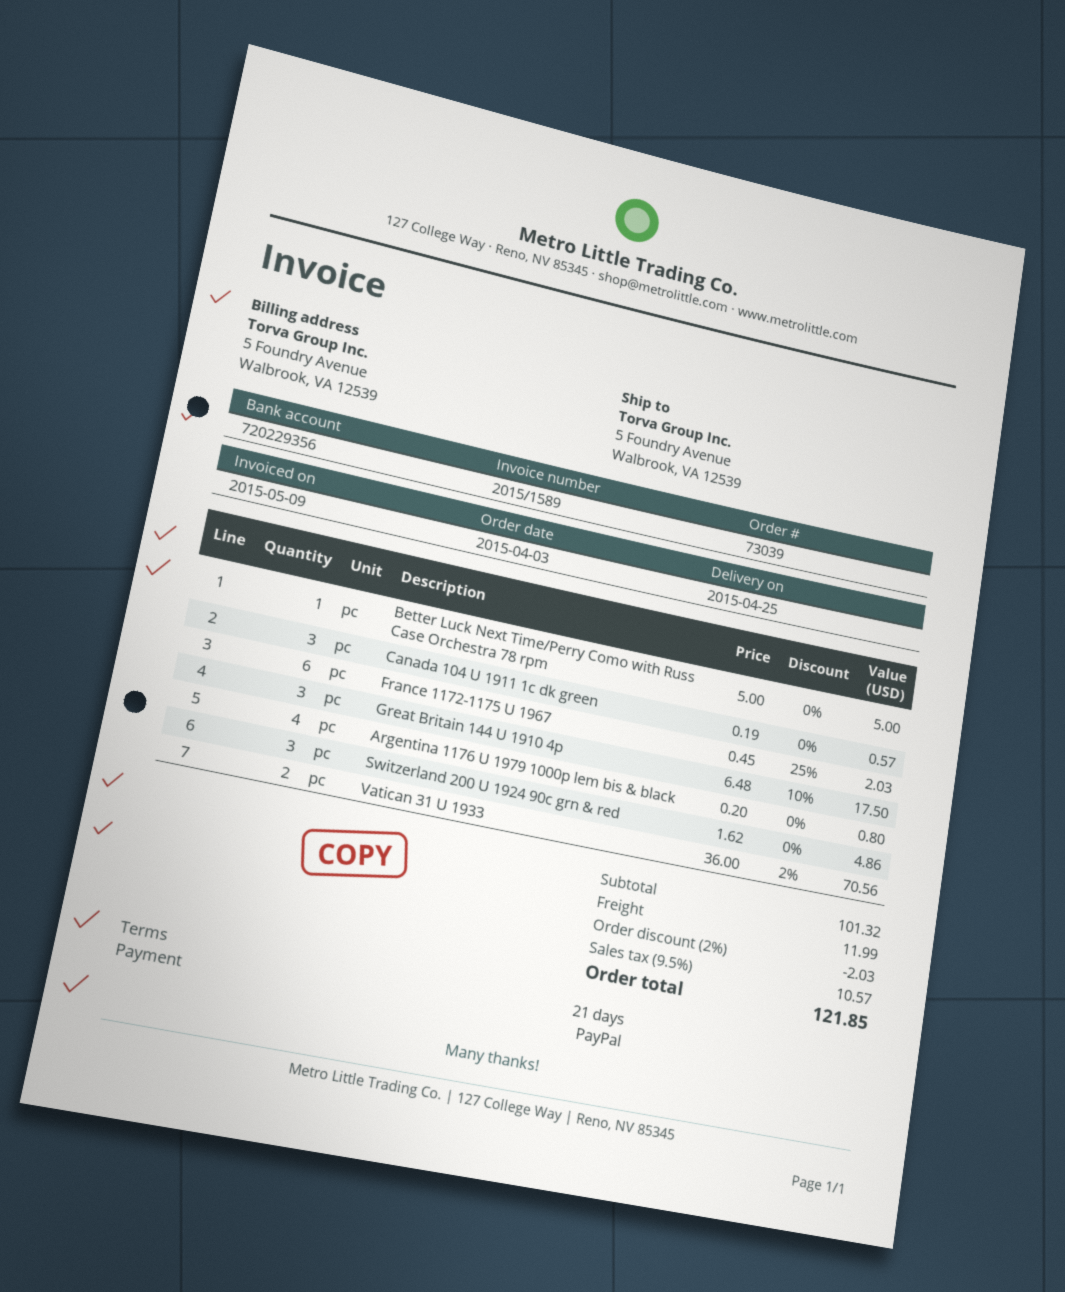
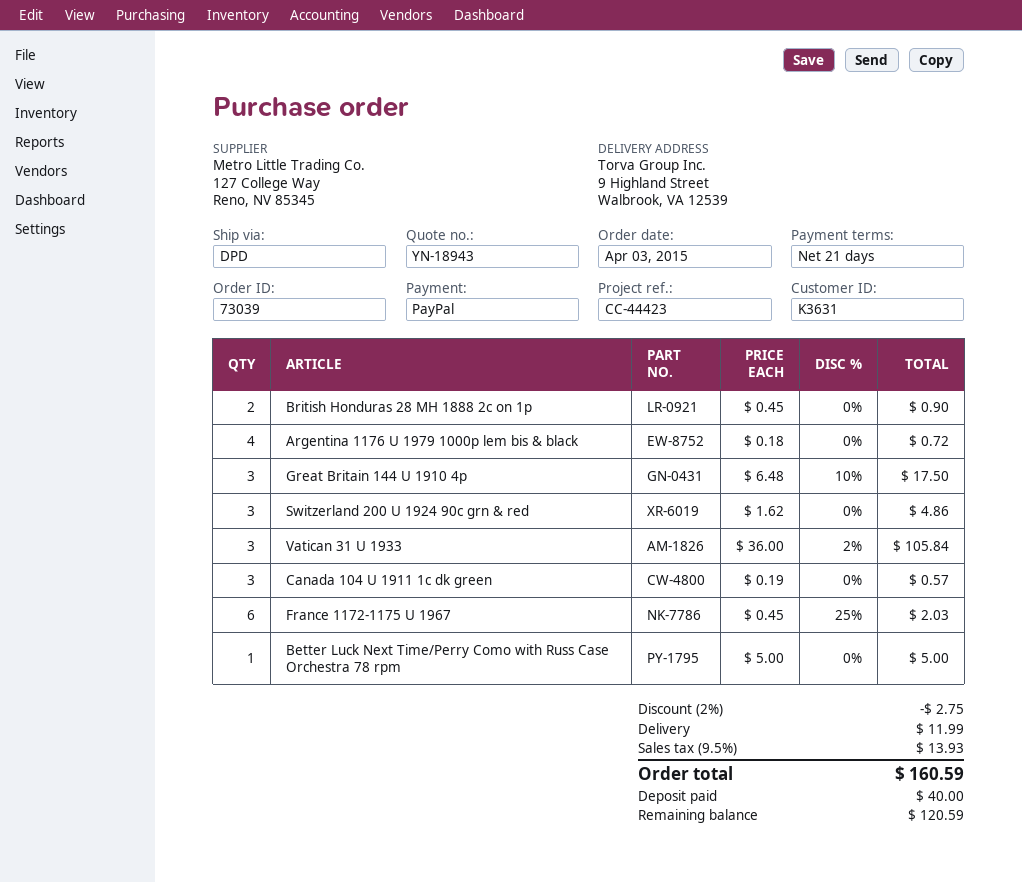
ship to: 5 Foundry Avenue, Walbrook, VA 12539 -> 9 Highland Street, Walbrook, VA 12539
Argentina 1176 U 1979 1000p lem bis & black: 4 x 0.20 = 0.80 -> 4 x 0.18 = 0.72
Vatican 31 U 1933: 2 x 36.00 - 2% = 70.56 -> 3 x 36.00 - 2% = 105.84
British Honduras 28 MH 1888 2c on 1p: none -> 2 x 0.45 = 0.90
discount: 2% = 2.03 -> 2% = 2.75
tax: 9.5% = 10.57 -> 9.5% = 13.93
total: 121.85 -> 160.59

